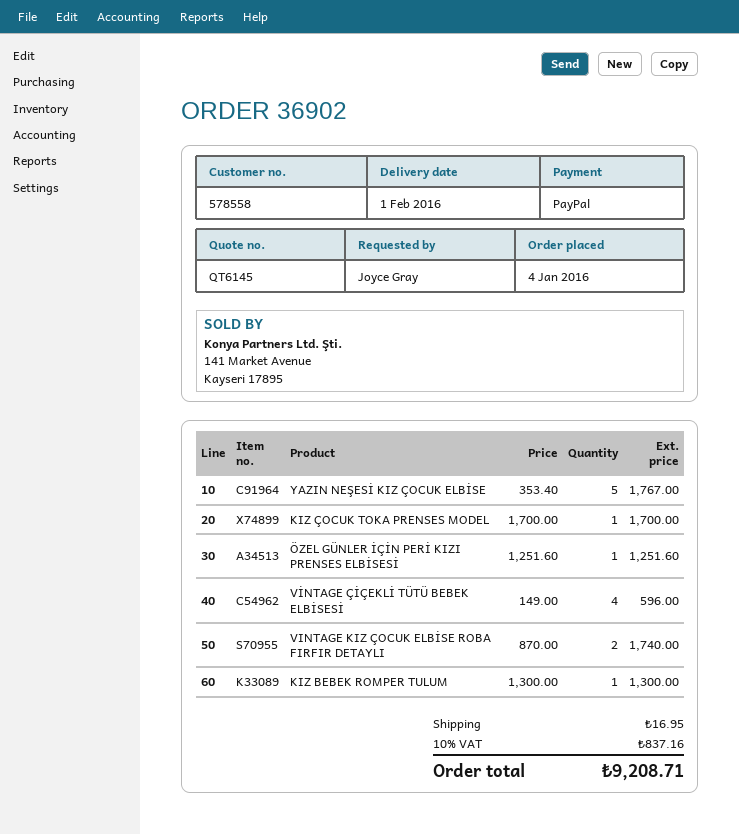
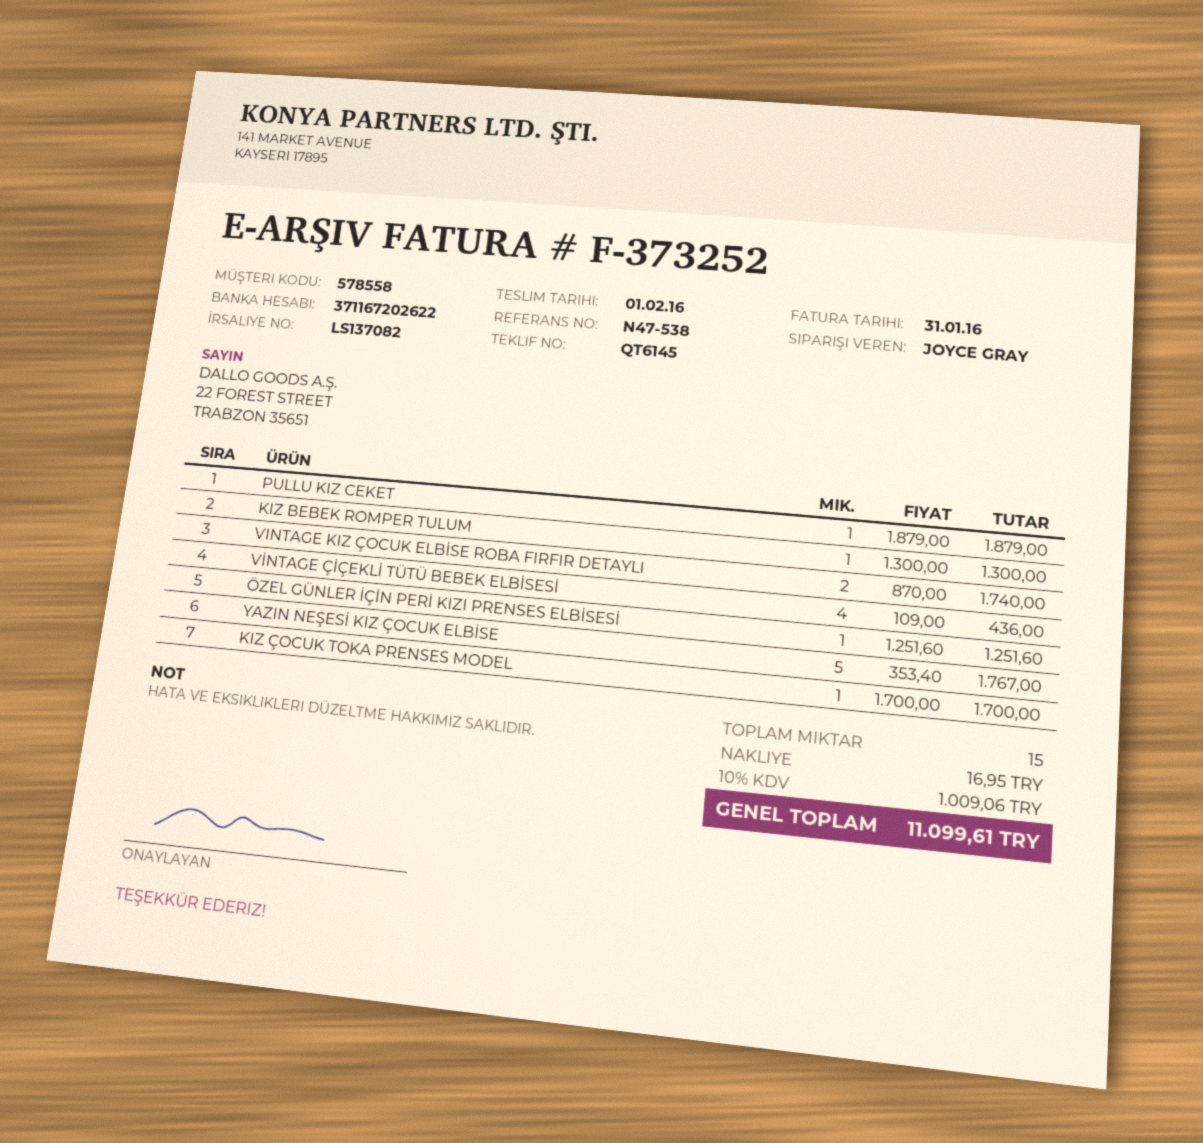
VİNTAGE ÇİÇEKLİ TÜTÜ BEBEK ELBİSESİ: 4 x 149.00 = 596.00 -> 4 x 109.00 = 436.00
PULLU KIZ CEKET: none -> 1 x 1879.00 = 1879.00
tax: 10% = 837.16 -> 10% = 1009.06
total: 9208.71 -> 11099.61

